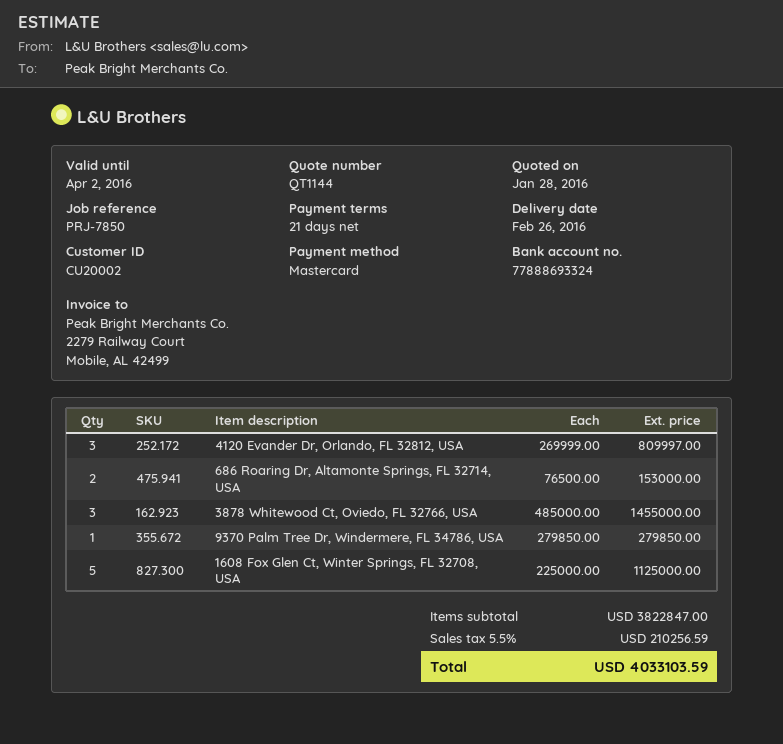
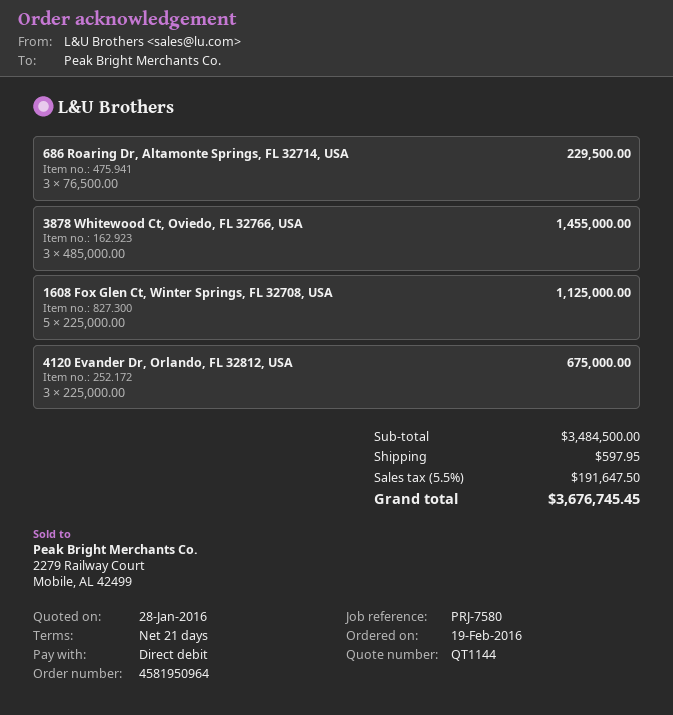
reference: PRJ-7850 -> PRJ-7580
payment method: Mastercard -> direct debit
4120 Evander Dr, Orlando, FL 32812, USA: 3 x 269999.00 = 809997.00 -> 3 x 225000.00 = 675000.00
686 Roaring Dr, Altamonte Springs, FL 32714, USA: 2 x 76500.00 = 153000.00 -> 3 x 76500.00 = 229500.00
9370 Palm Tree Dr, Windermere, FL 34786, USA: 1 x 279850.00 = 279850.00 -> none
subtotal: 3822847.00 -> 3484500.00
shipping: none -> 597.95
tax: 5.5% = 210256.59 -> 5.5% = 191647.50
total: 4033103.59 -> 3676745.45

